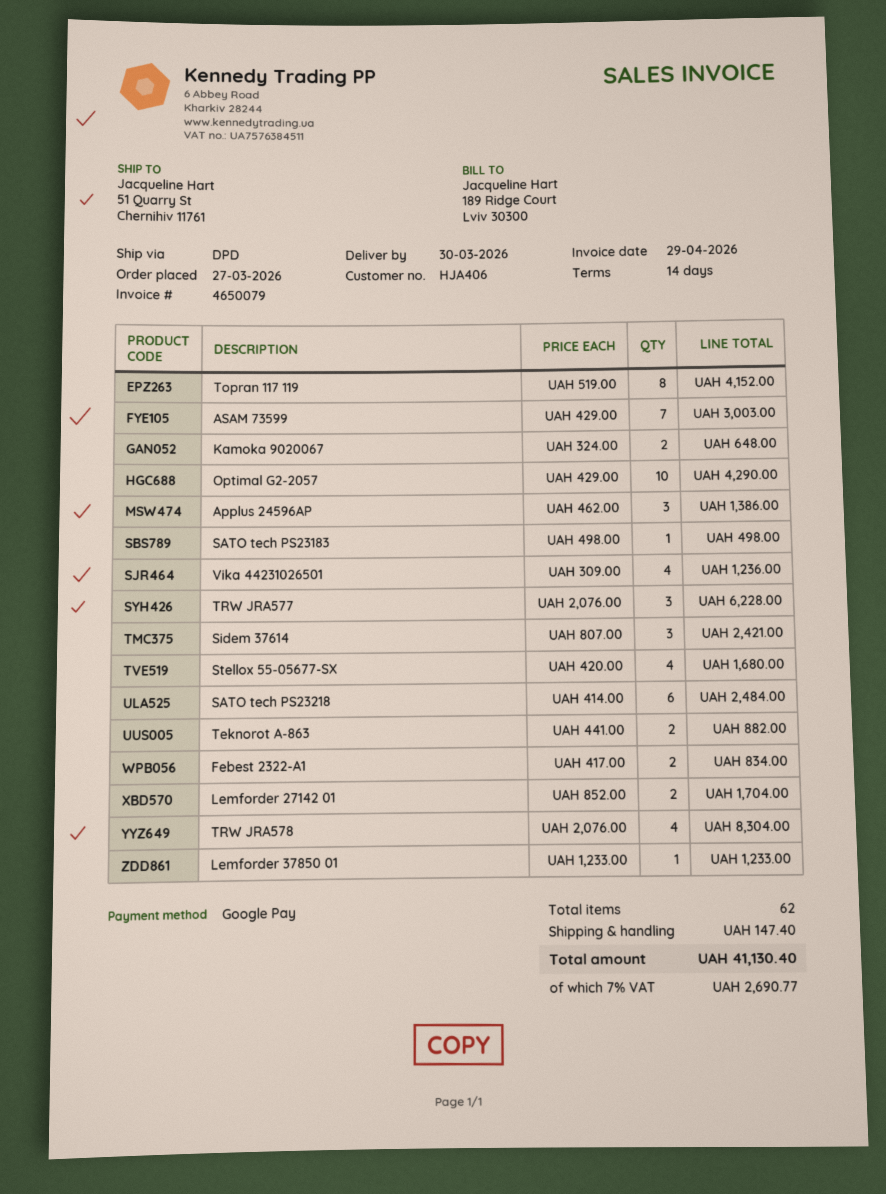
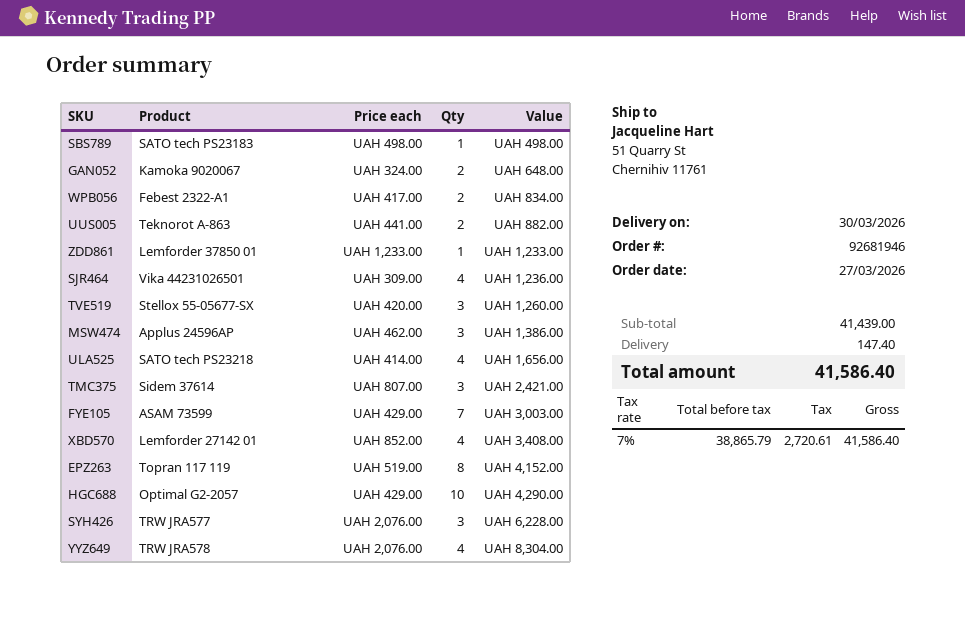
Stellox 55-05677-SX: 4 x 420.00 = 1680.00 -> 3 x 420.00 = 1260.00
SATO tech PS23218: 6 x 414.00 = 2484.00 -> 4 x 414.00 = 1656.00
Lemforder 27142 01: 2 x 852.00 = 1704.00 -> 4 x 852.00 = 3408.00
tax: 7% = 2690.77 -> 7% = 2720.61
total: 41130.40 -> 41586.40

